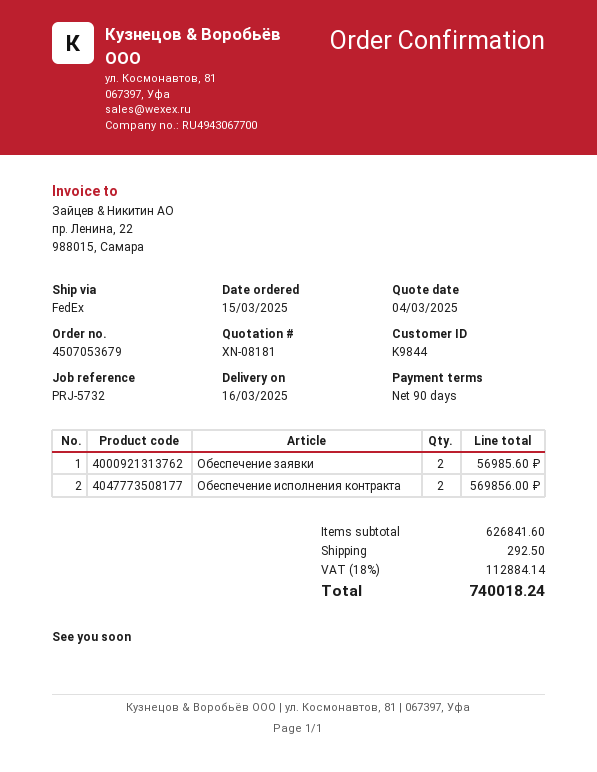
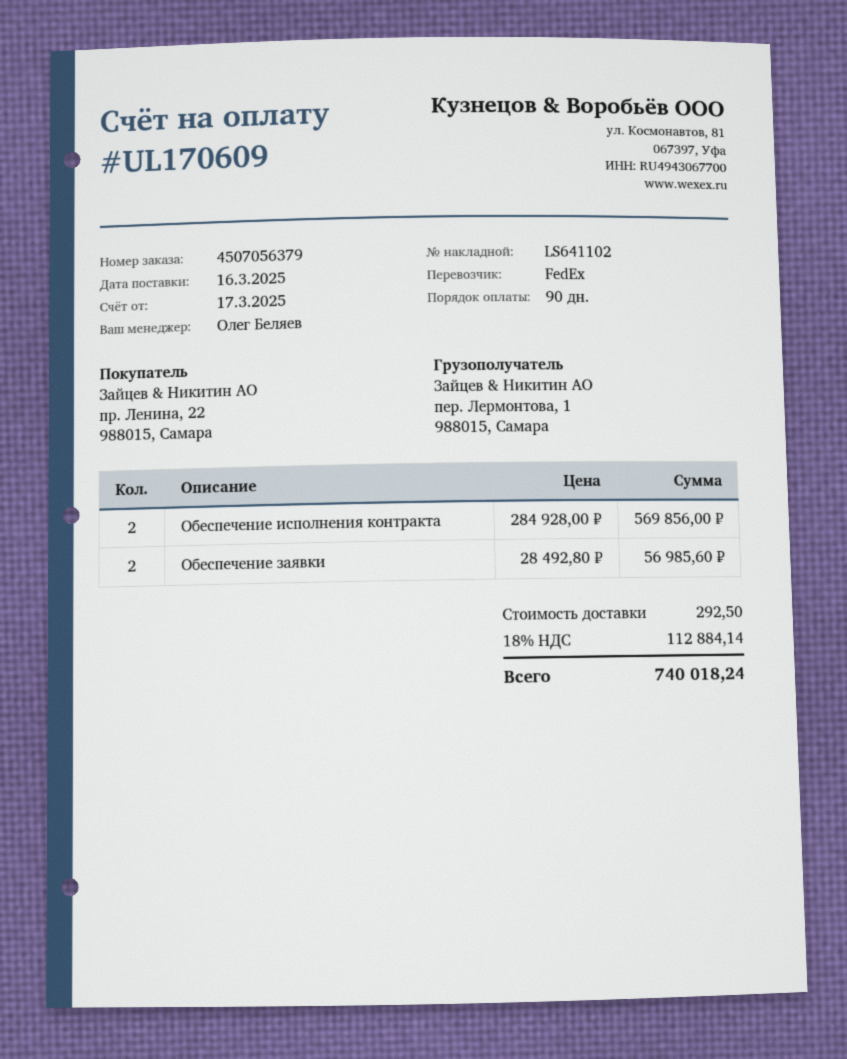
order number: 4507053679 -> 4507056379

